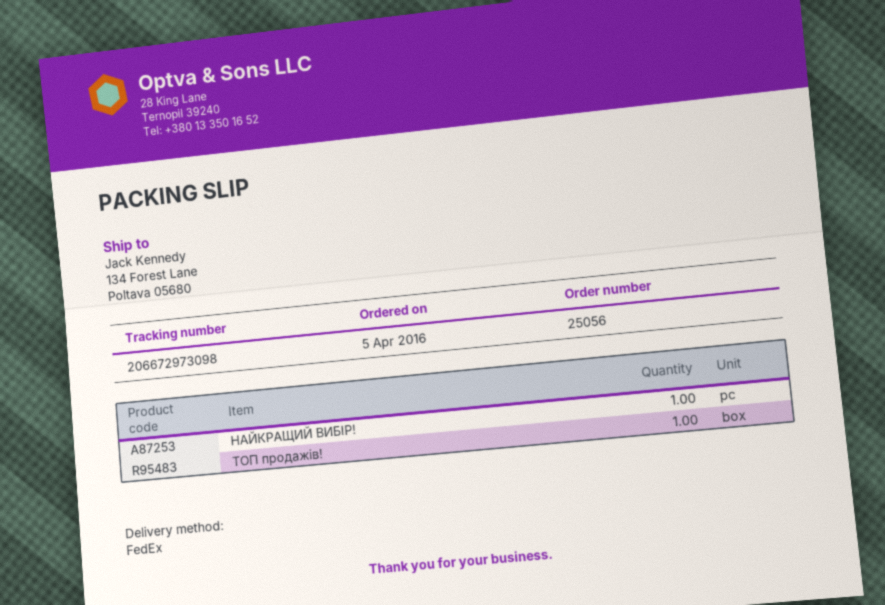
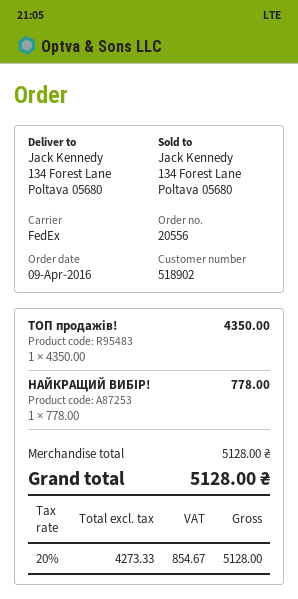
order number: 25056 -> 20556
order date: 2016-04-05 -> 2016-04-09

